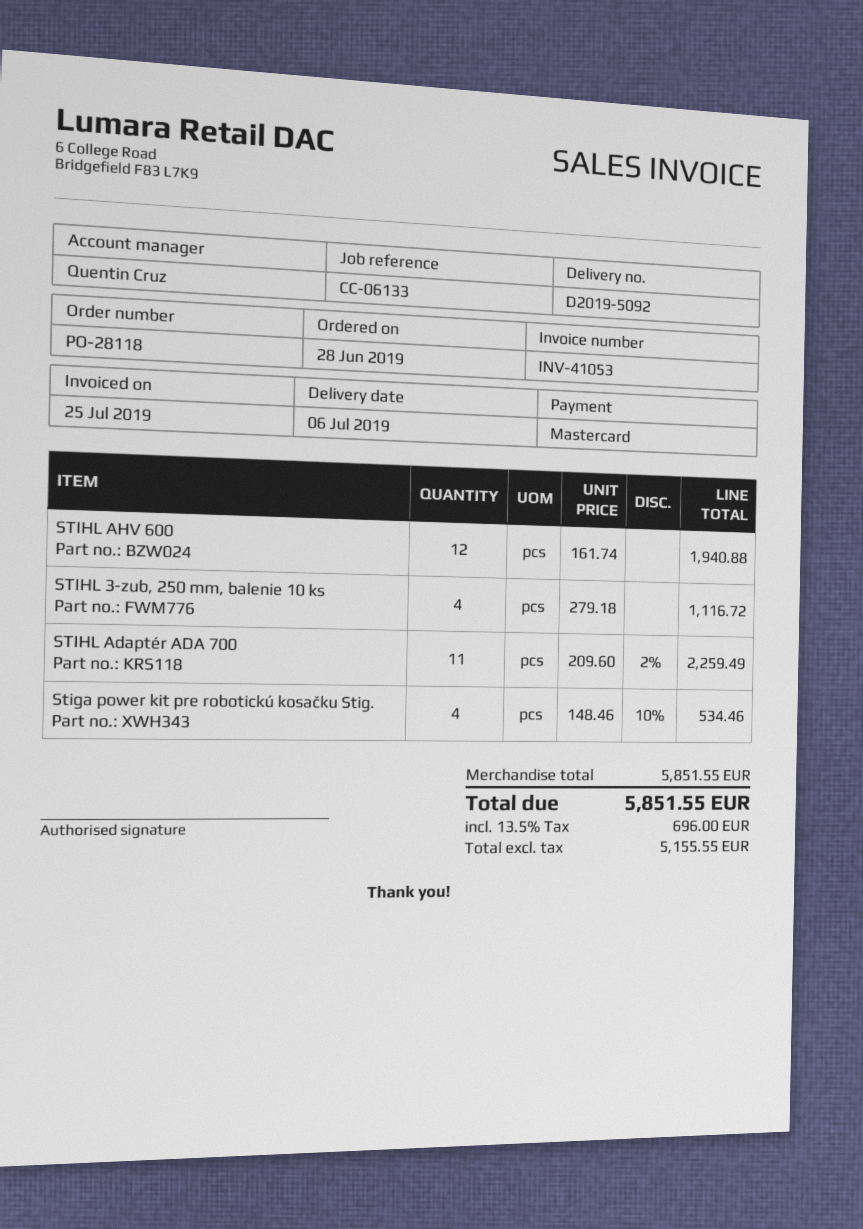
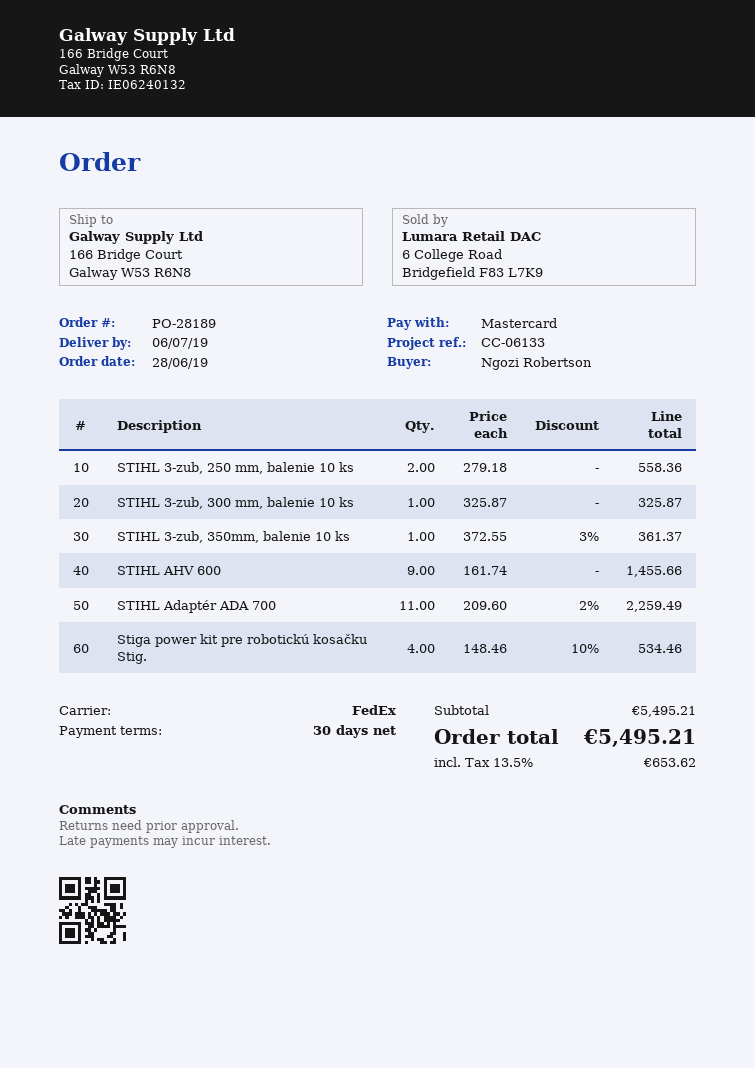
order number: PO-28118 -> PO-28189
STIHL AHV 600: 12 x 161.74 = 1940.88 -> 9 x 161.74 = 1455.66
STIHL 3-zub, 250 mm, balenie 10 ks: 4 x 279.18 = 1116.72 -> 2 x 279.18 = 558.36
STIHL 3-zub, 300 mm, balenie 10 ks: none -> 1 x 325.87 = 325.87
STIHL 3-zub, 350mm, balenie 10 ks: none -> 1 x 372.55 - 3% = 361.37
subtotal: 5851.55 -> 5495.21
tax: 13.5% = 696.00 -> 13.5% = 653.62
total: 5851.55 -> 5495.21

